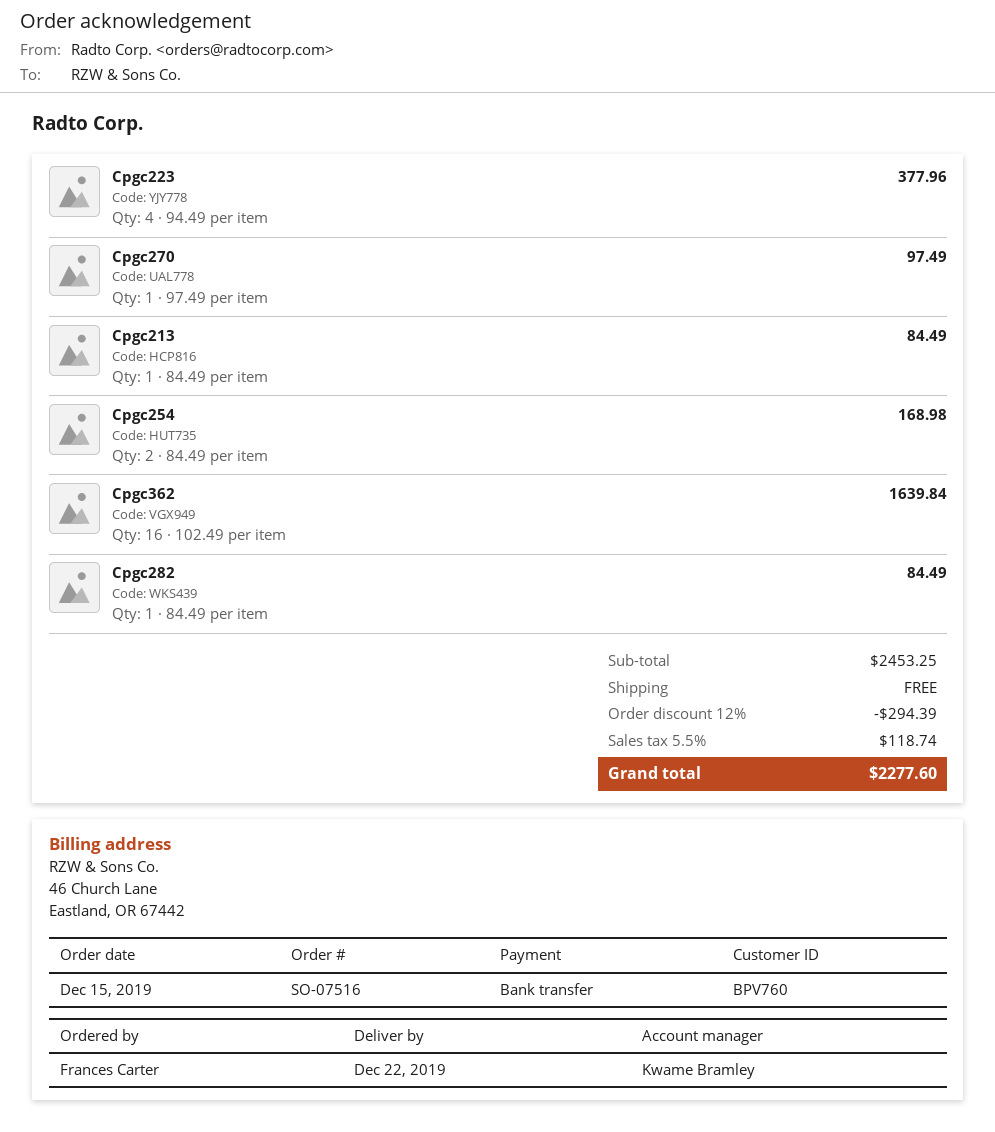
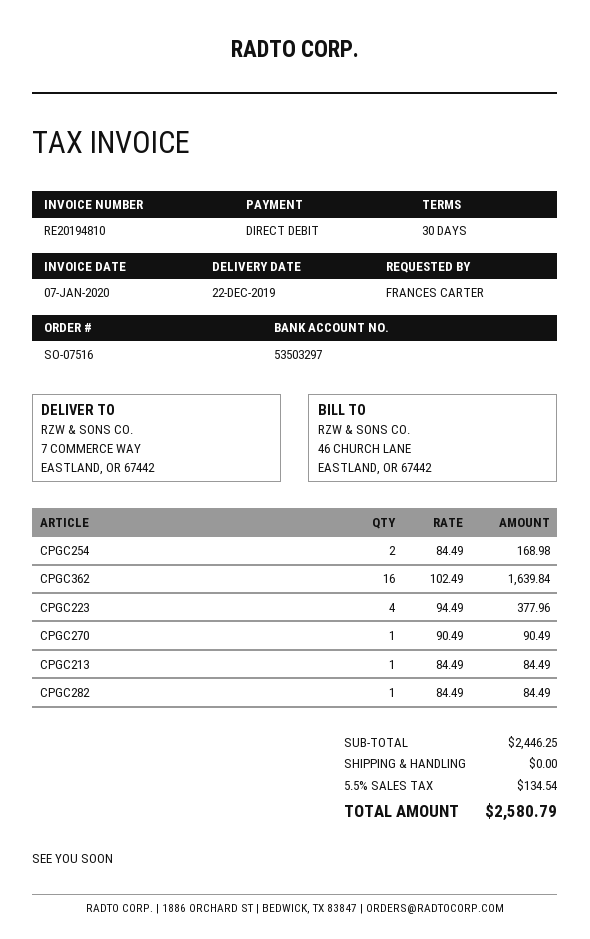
payment method: bank transfer -> direct debit
Cpgc270: 1 x 97.49 = 97.49 -> 1 x 90.49 = 90.49
subtotal: 2453.25 -> 2446.25
discount: 12% = 294.39 -> none
tax: 5.5% = 118.74 -> 5.5% = 134.54
total: 2277.60 -> 2580.79

